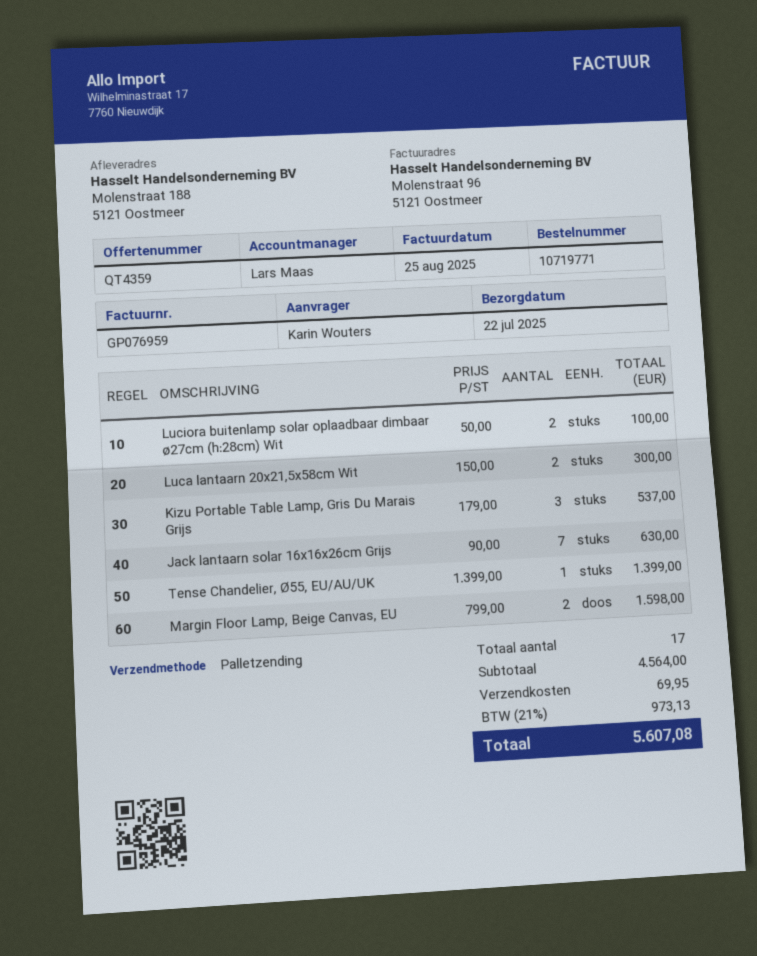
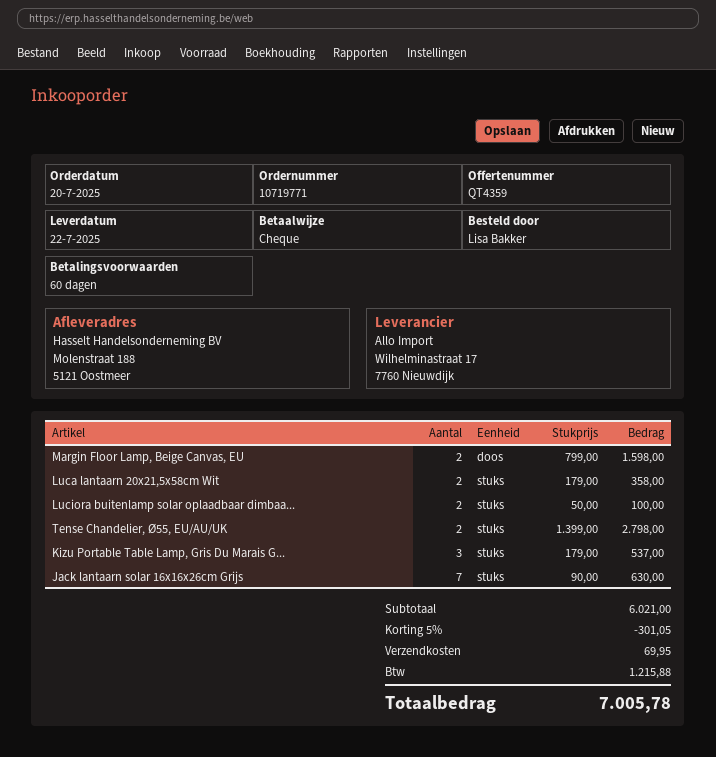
ordered by: Karin Wouters -> Lisa Bakker
Luca lantaarn 20x21,5x58cm Wit: 2 x 150.00 = 300.00 -> 2 x 179.00 = 358.00
Tense Chandelier, Ø55, EU/AU/UK: 1 x 1399.00 = 1399.00 -> 2 x 1399.00 = 2798.00
subtotal: 4564.00 -> 6021.00
discount: none -> 5% = 301.05
tax: 973.13 -> 1215.88
total: 5607.08 -> 7005.78

